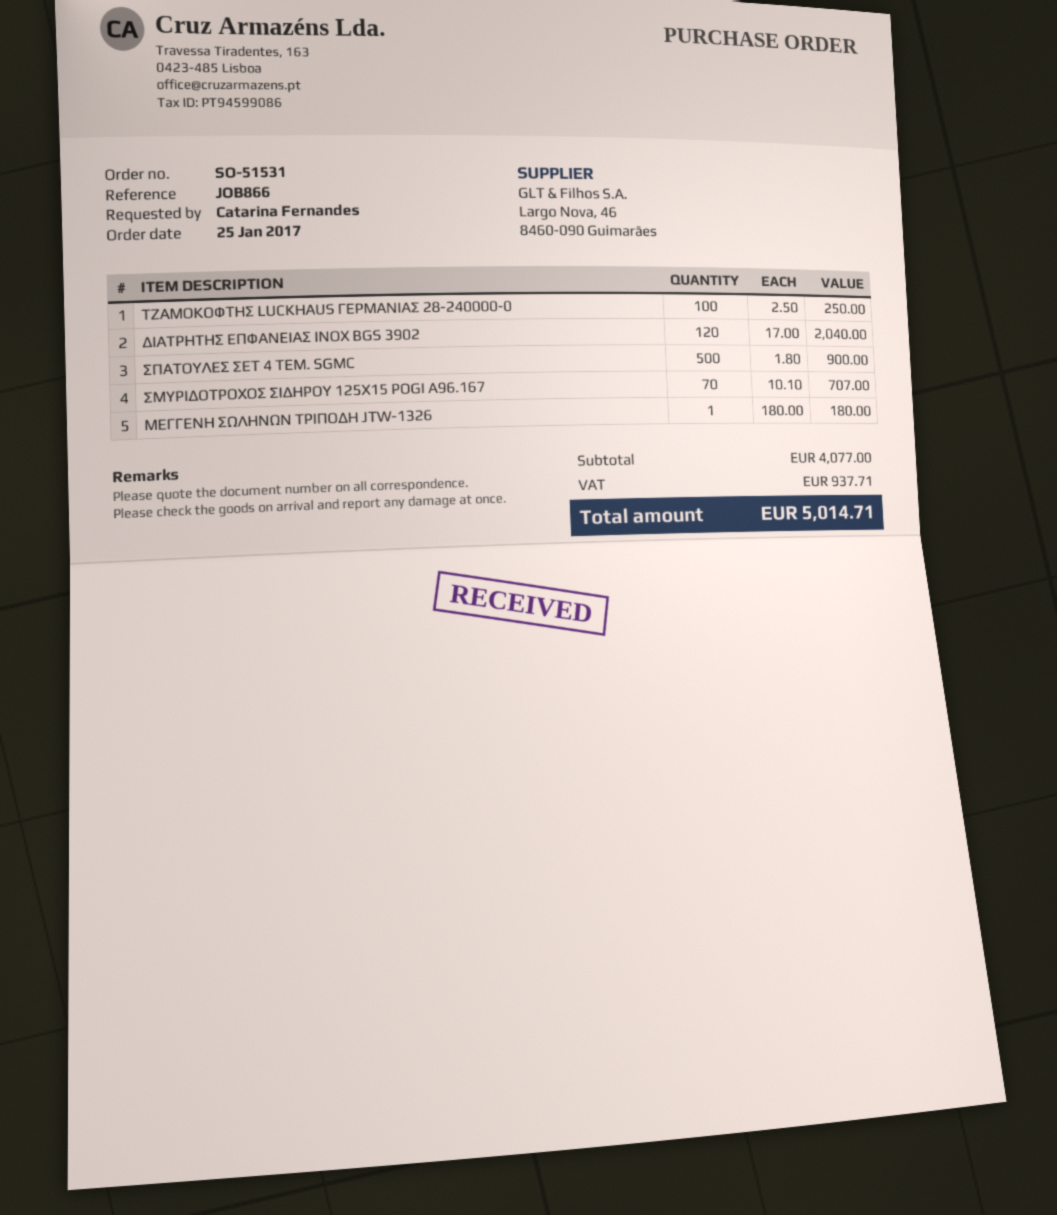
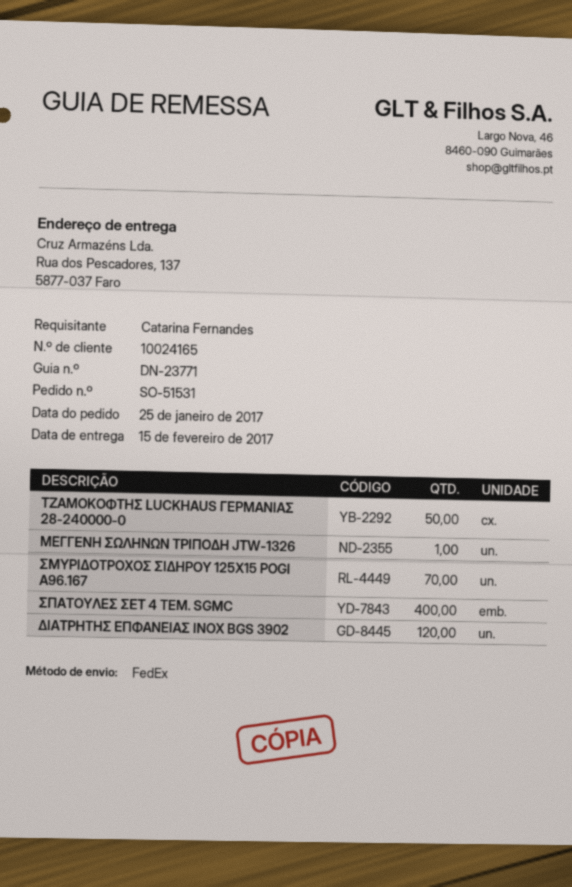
ΤΖΑΜΟΚΟΦΤΗΣ LUCKHAUS ΓΕΡΜΑΝΙΑΣ 28-240000-0: 100 -> 50
ΣΠΑΤΟΥΛΕΣ ΣΕΤ 4 ΤΕΜ. SGMC: 500 -> 400

